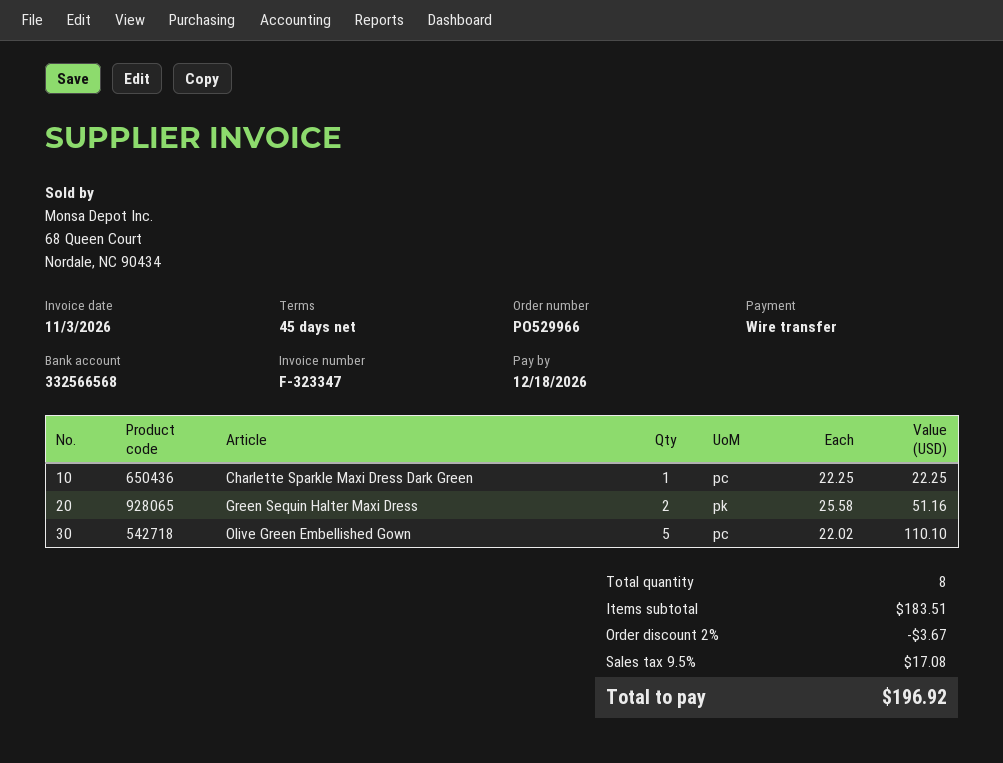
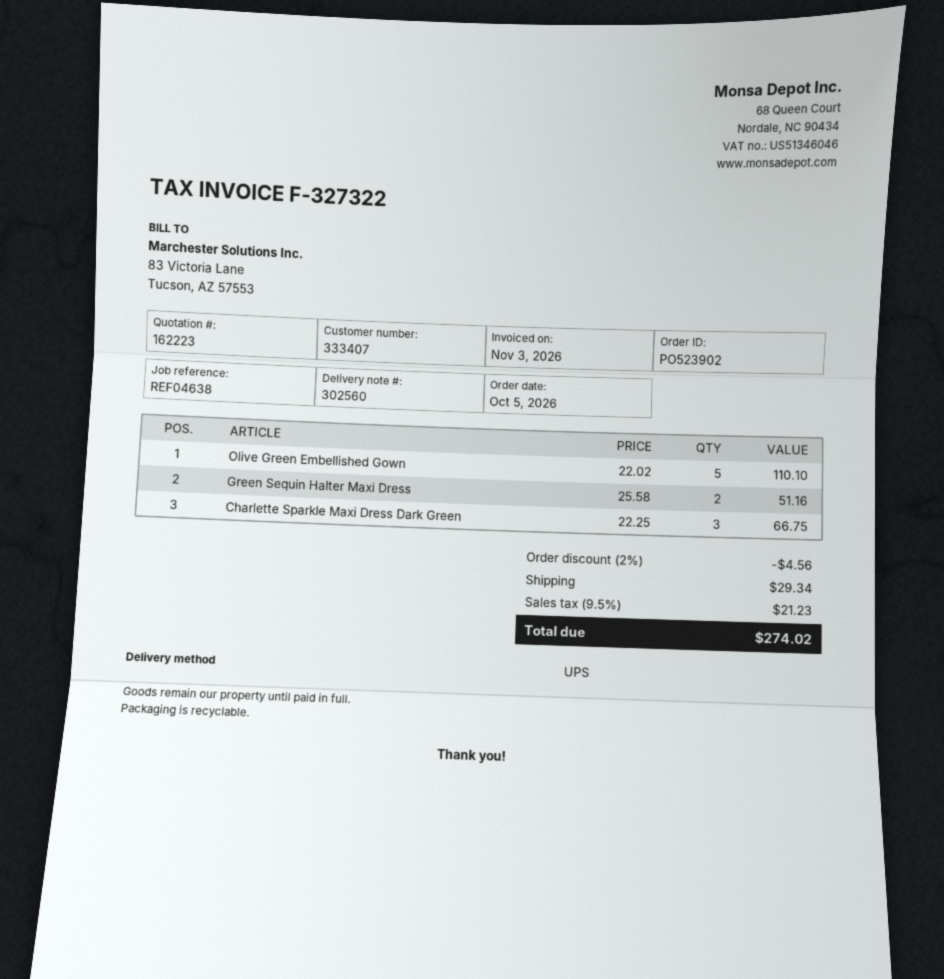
order number: PO529966 -> PO523902
invoice number: F-323347 -> F-327322
Charlette Sparkle Maxi Dress Dark Green: 1 x 22.25 = 22.25 -> 3 x 22.25 = 66.75
discount: 2% = 3.67 -> 2% = 4.56
shipping: none -> 29.34
tax: 9.5% = 17.08 -> 9.5% = 21.23
total: 196.92 -> 274.02

